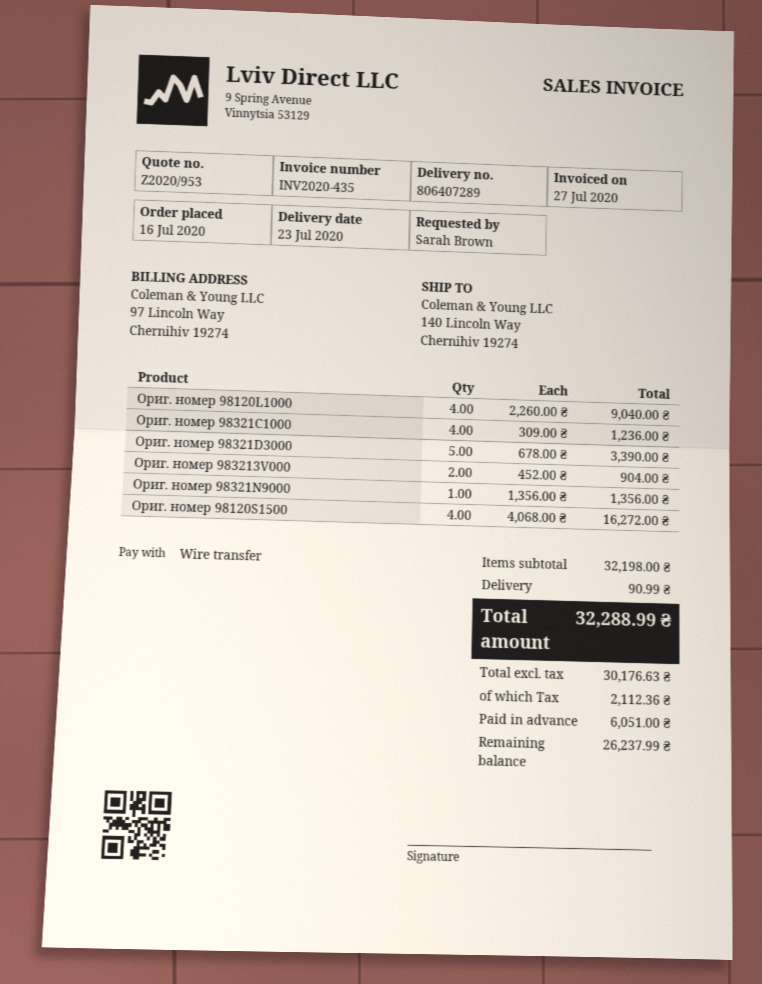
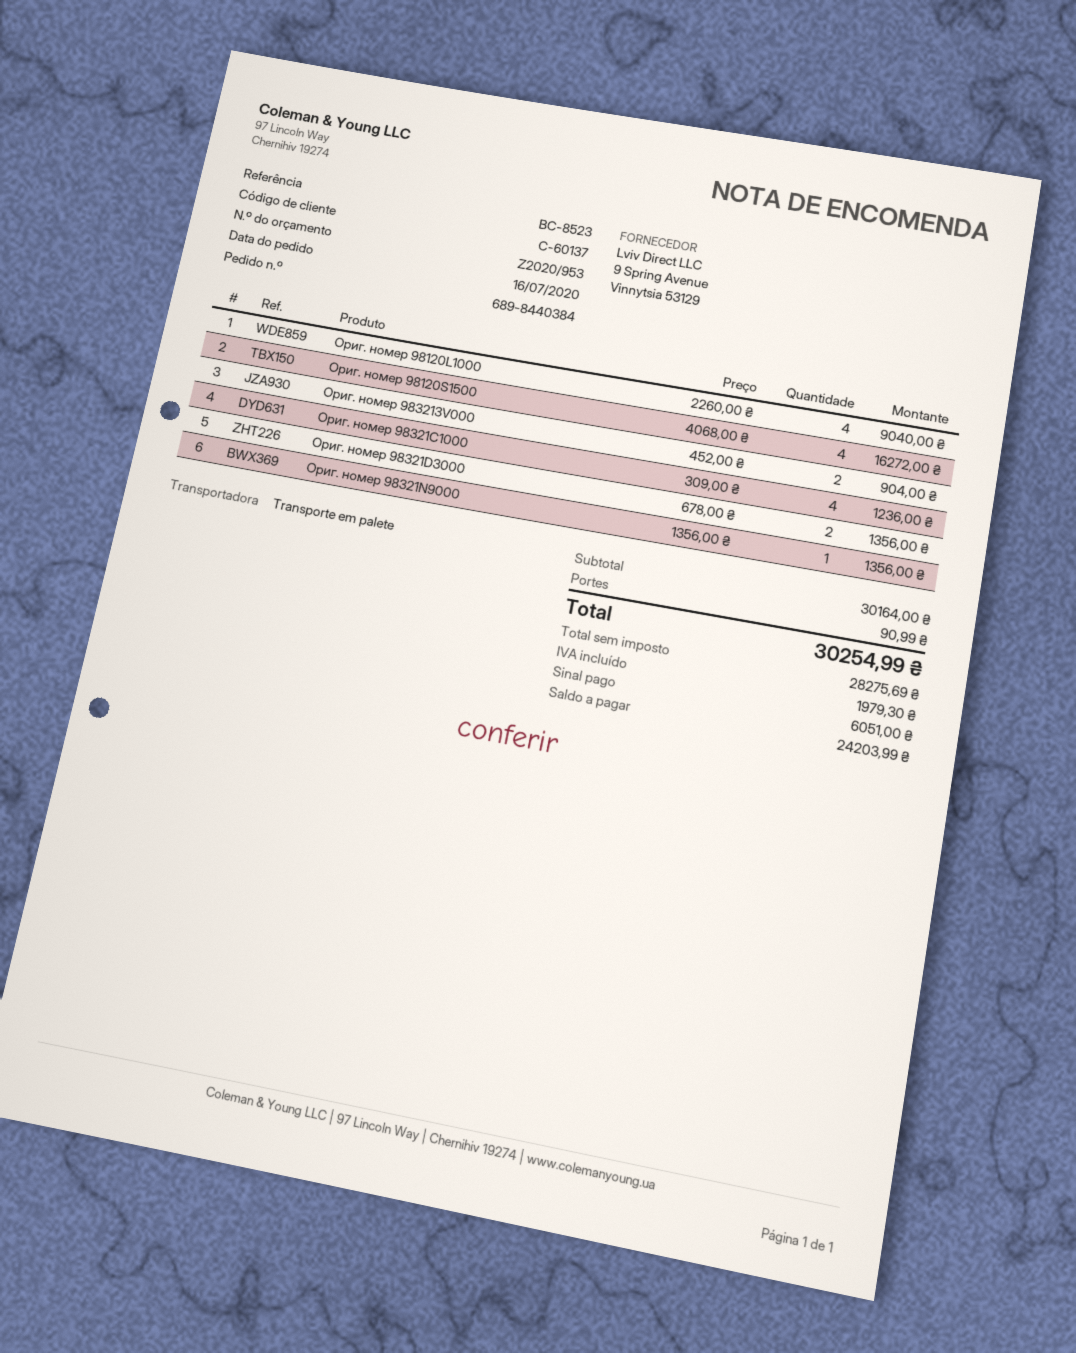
Ориг. номер 98321D3000: 5 x 678.00 = 3390.00 -> 2 x 678.00 = 1356.00
subtotal: 32198.00 -> 30164.00
net: 30176.63 -> 28275.69
tax: 2112.36 -> 1979.30
total: 32288.99 -> 30254.99
balance: 26237.99 -> 24203.99

